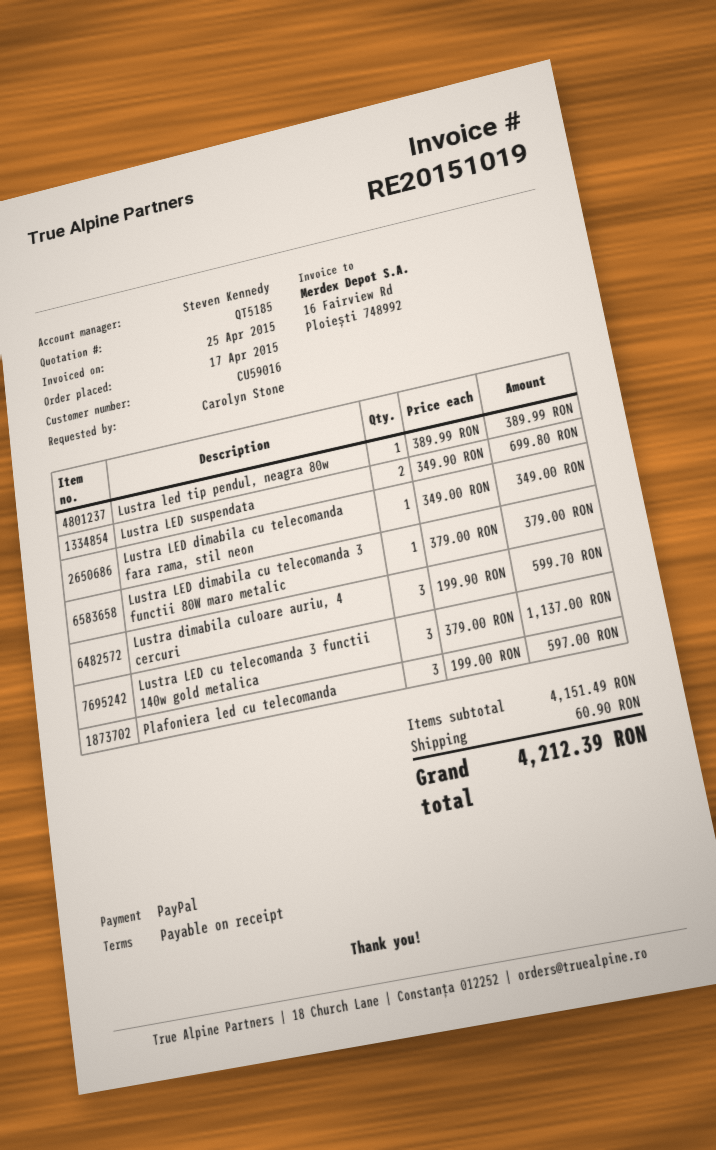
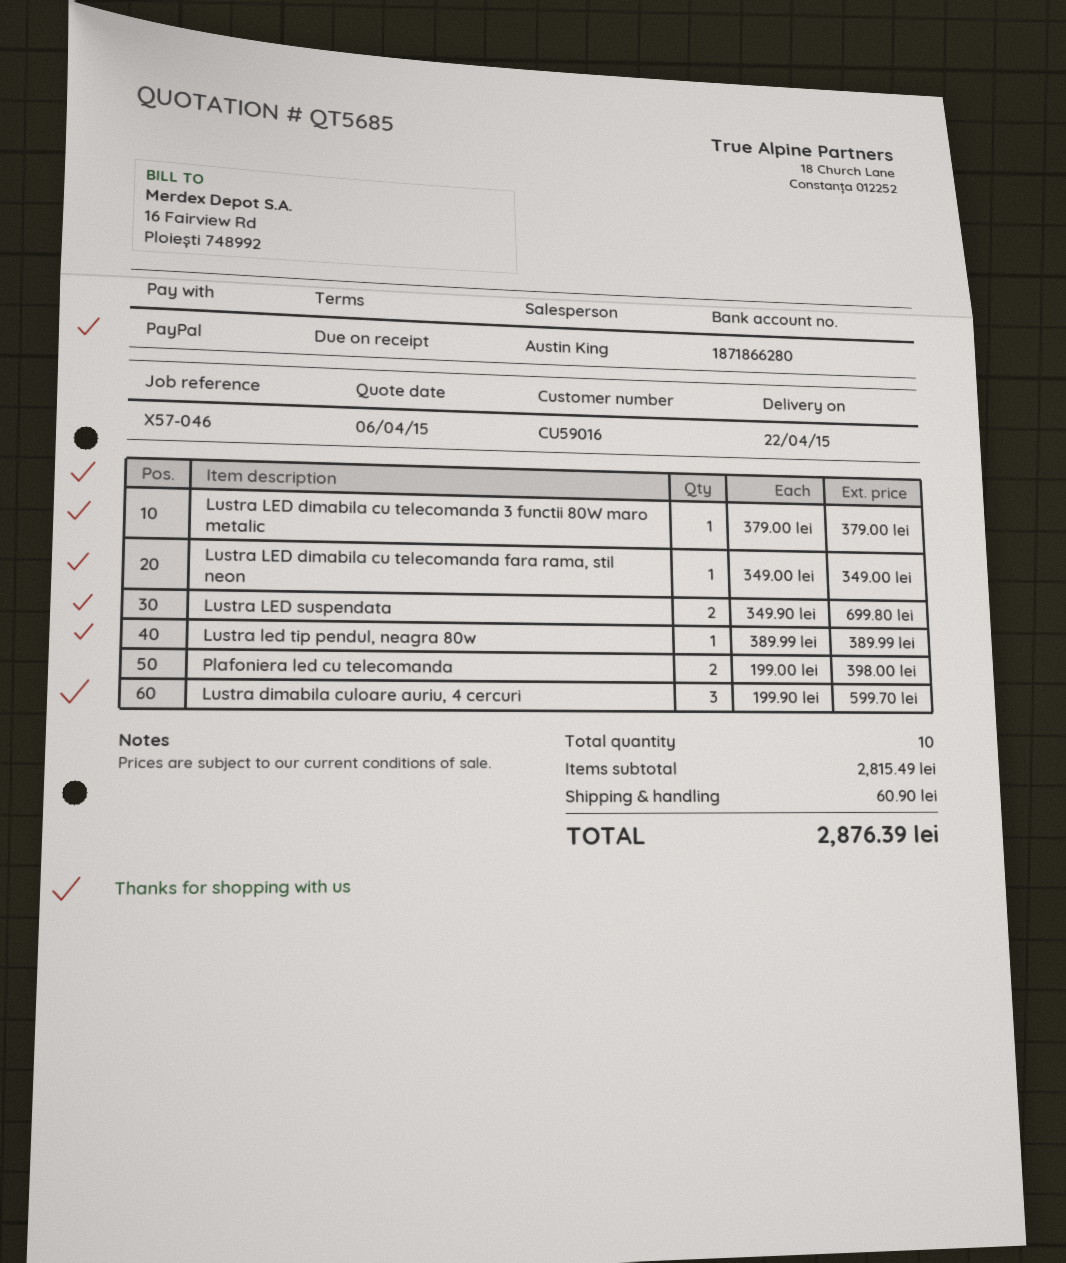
quote number: QT5185 -> QT5685
sales rep: Steven Kennedy -> Austin King
Lustra LED cu telecomanda 3 functii 140w gold metalica: 3 x 379.00 = 1137.00 -> none
Plafoniera led cu telecomanda: 3 x 199.00 = 597.00 -> 2 x 199.00 = 398.00
subtotal: 4151.49 -> 2815.49
total: 4212.39 -> 2876.39

